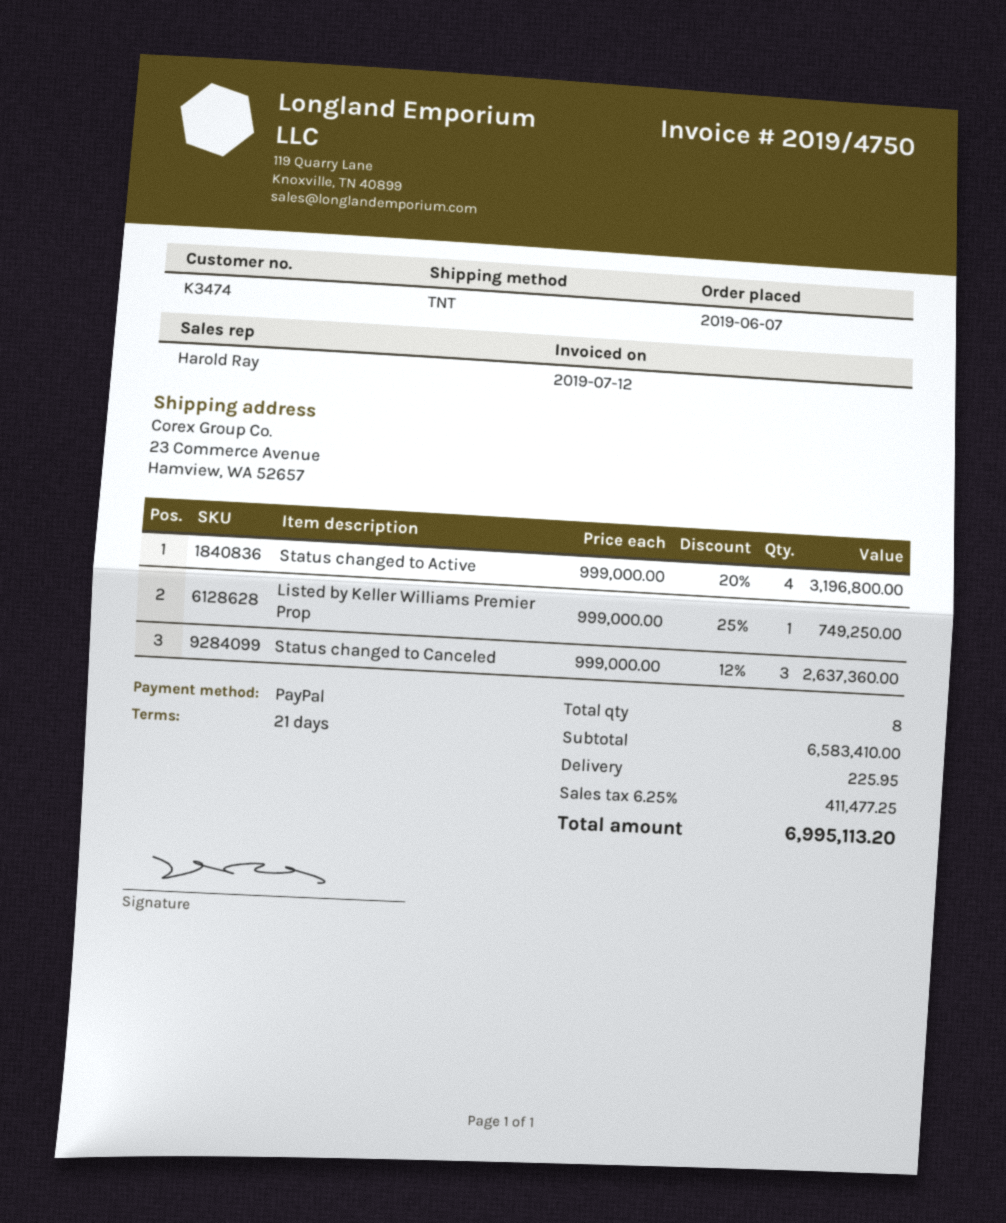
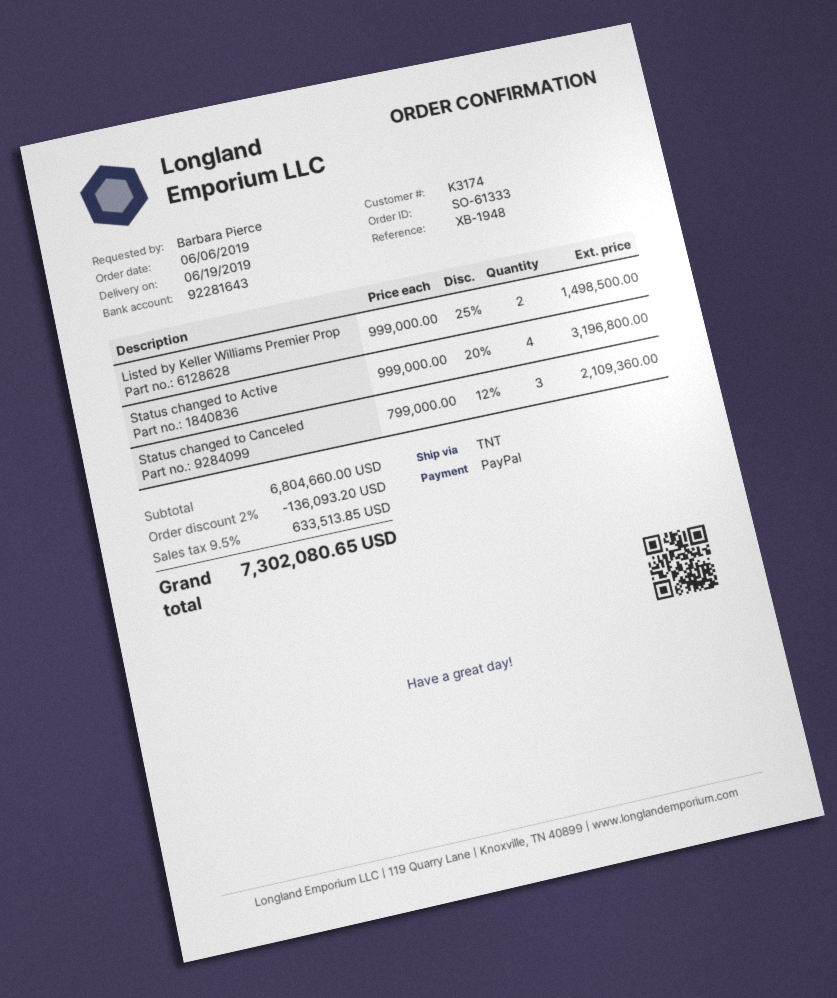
order date: 2019-06-07 -> 2019-06-06
customer number: K3474 -> K3174
Listed by Keller Williams Premier Prop: 1 x 999000.00 - 25% = 749250.00 -> 2 x 999000.00 - 25% = 1498500.00
Status changed to Canceled: 3 x 999000.00 - 12% = 2637360.00 -> 3 x 799000.00 - 12% = 2109360.00
subtotal: 6583410.00 -> 6804660.00
discount: none -> 2% = 136093.20
shipping: 225.95 -> none
tax: 6.25% = 411477.25 -> 9.5% = 633513.85
total: 6995113.20 -> 7302080.65

